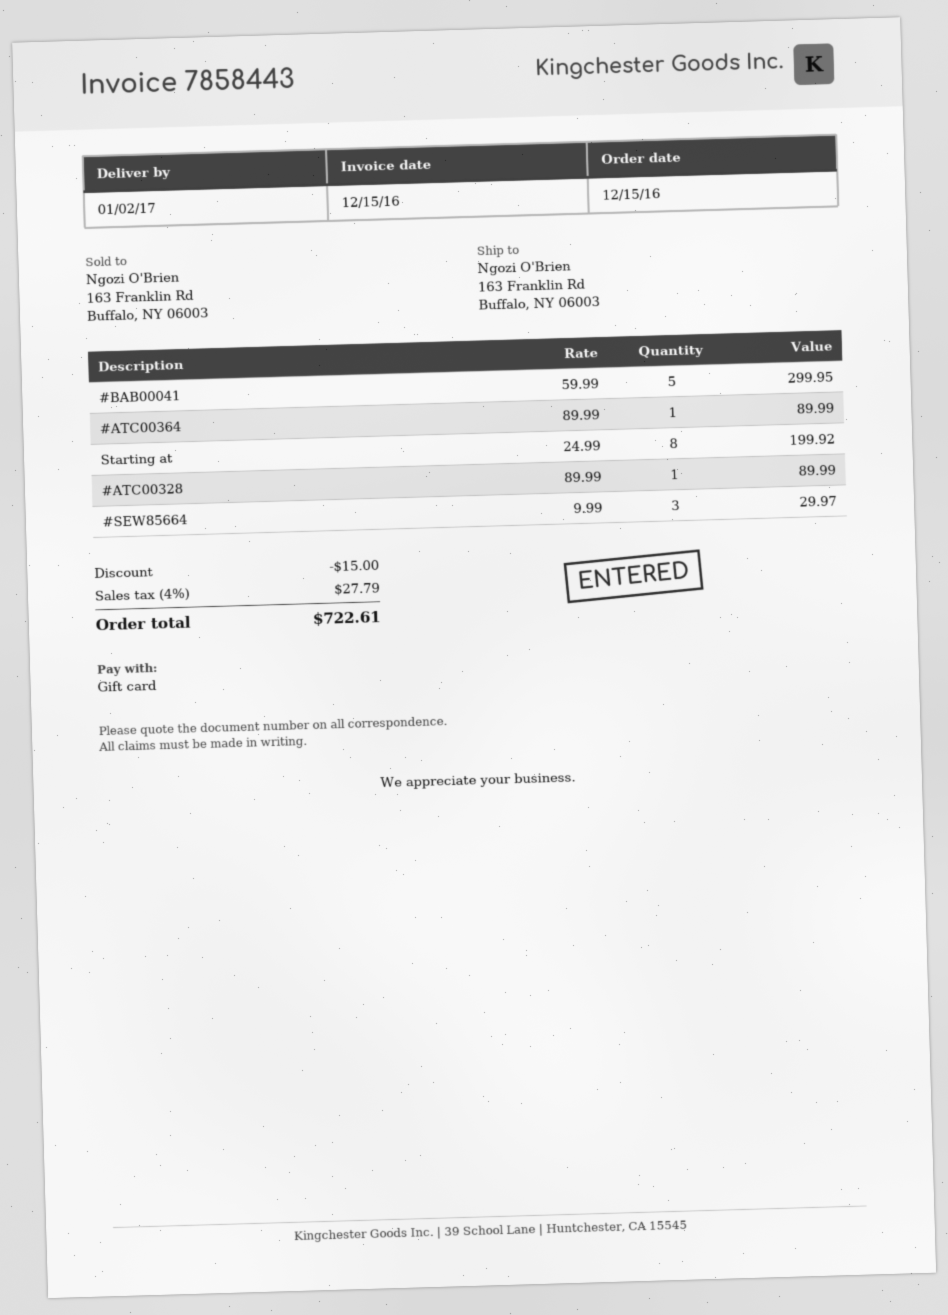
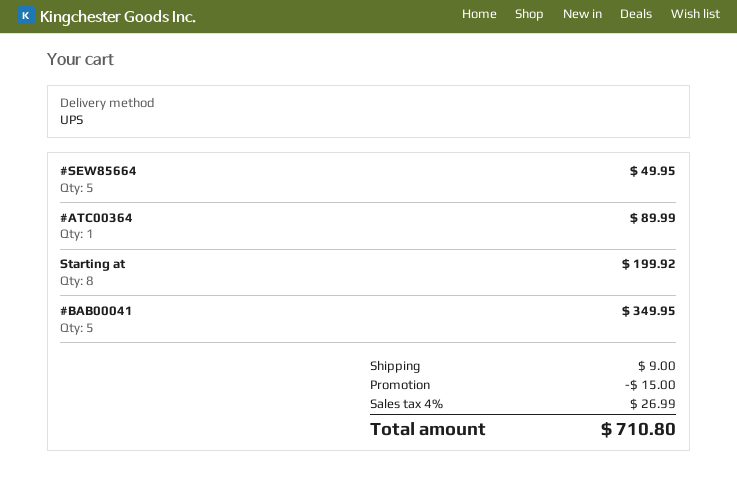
#BAB00041: 5 for 299.95 -> 5 for 349.95
#ATC00328: 1 for 89.99 -> none
#SEW85664: 3 for 29.97 -> 5 for 49.95
shipping: none -> 9.00
tax: 4% = 27.79 -> 4% = 26.99
total: 722.61 -> 710.80

